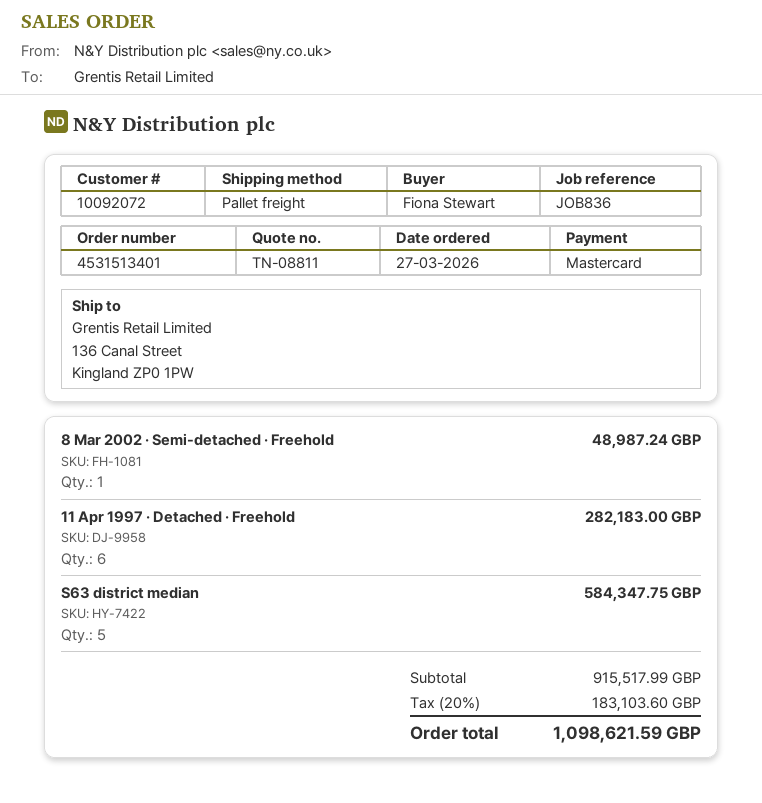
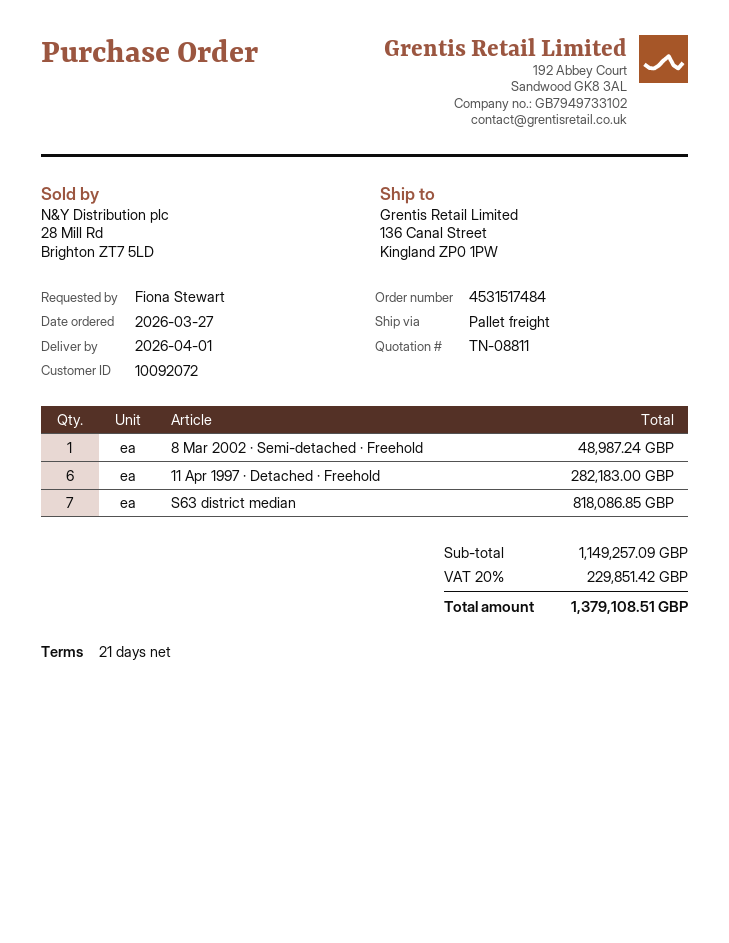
order number: 4531513401 -> 4531517484
S63 district median: 5 for 584347.75 -> 7 for 818086.85
subtotal: 915517.99 -> 1149257.09
tax: 20% = 183103.60 -> 20% = 229851.42
total: 1098621.59 -> 1379108.51

